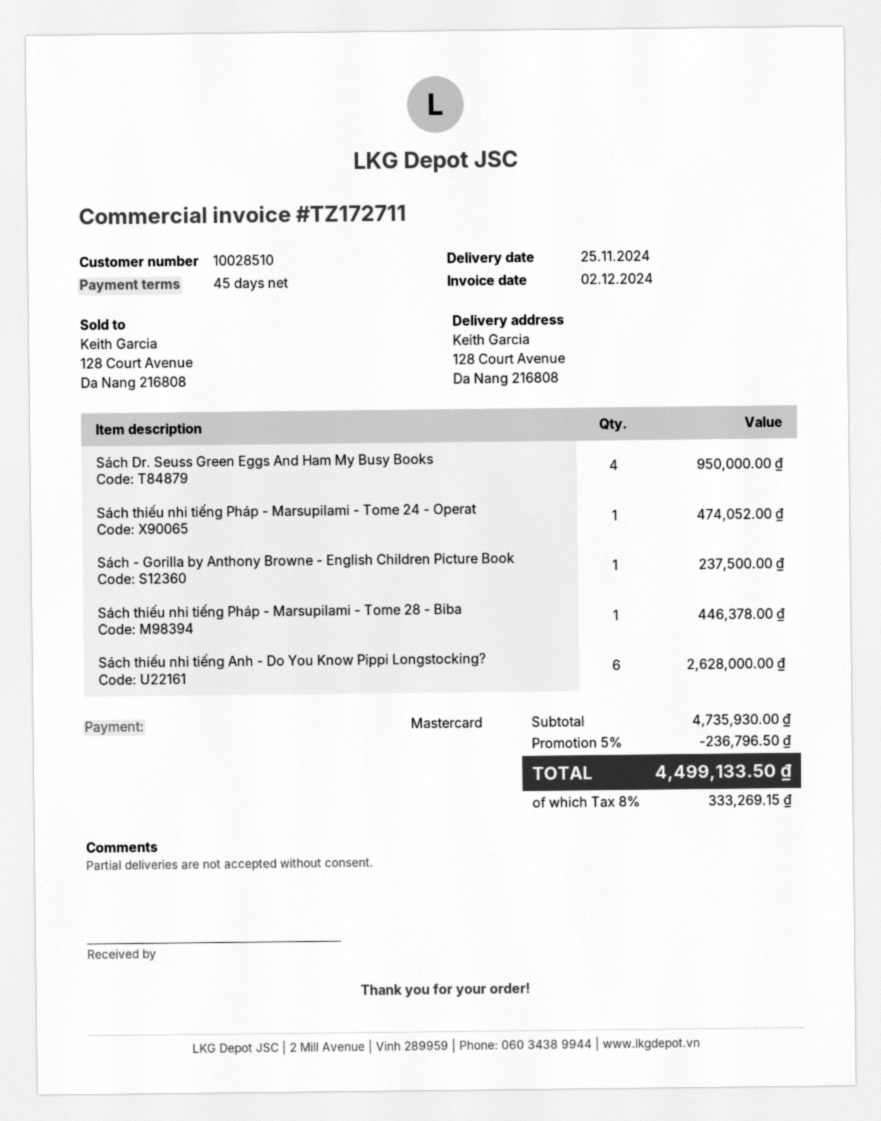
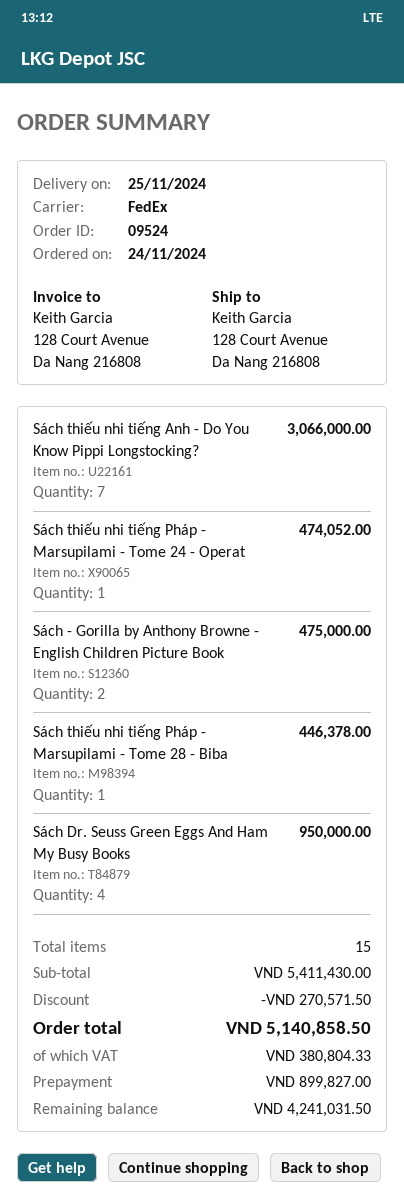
Sách - Gorilla by Anthony Browne - English Children Picture Book: 1 for 237500.00 -> 2 for 475000.00
Sách thiếu nhi tiếng Anh - Do You Know Pippi Longstocking?: 6 for 2628000.00 -> 7 for 3066000.00
subtotal: 4735930.00 -> 5411430.00
discount: 236796.50 -> 270571.50
tax: 333269.15 -> 380804.33
total: 4499133.50 -> 5140858.50

